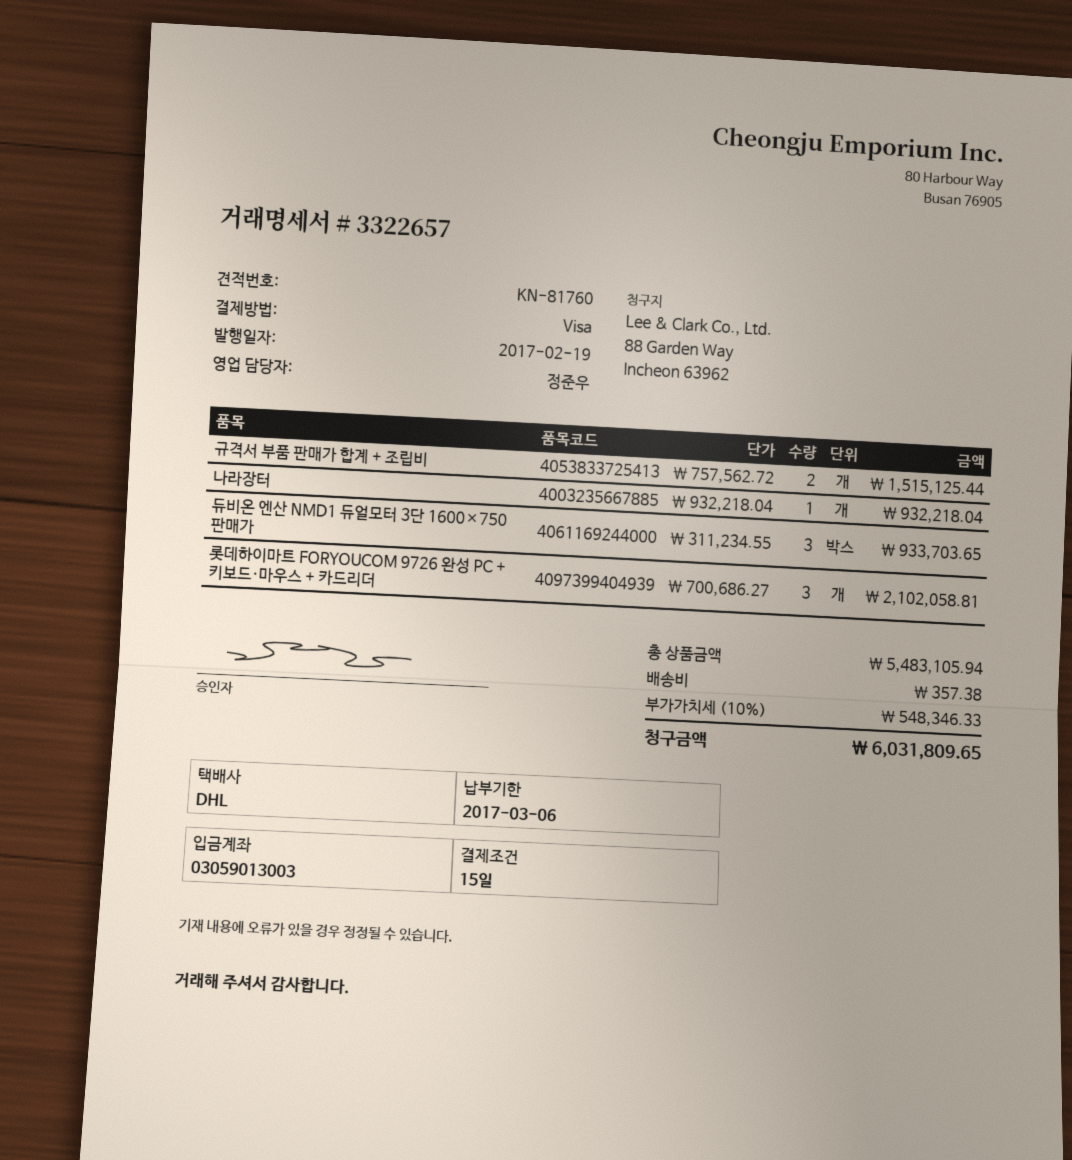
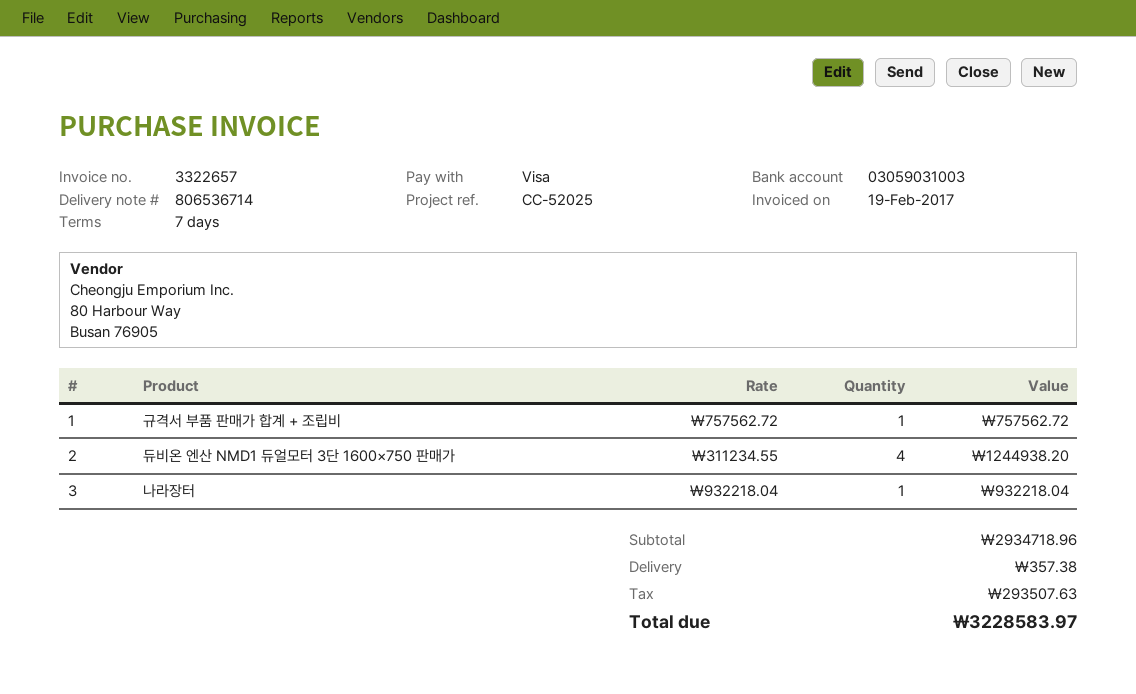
payment terms: 15 days -> 7 days
bank account: 03059013003 -> 03059031003
규격서 부품 판매가 합계 + 조립비: 2 x 757562.72 = 1515125.44 -> 1 x 757562.72 = 757562.72
듀비온 엔산 NMD1 듀얼모터 3단 1600×750 판매가: 3 x 311234.55 = 933703.65 -> 4 x 311234.55 = 1244938.20
롯데하이마트 FORYOUCOM 9726 완성 PC + 키보드·마우스 + 카드리더: 3 x 700686.27 = 2102058.81 -> none
subtotal: 5483105.94 -> 2934718.96
tax: 548346.33 -> 293507.63
total: 6031809.65 -> 3228583.97

